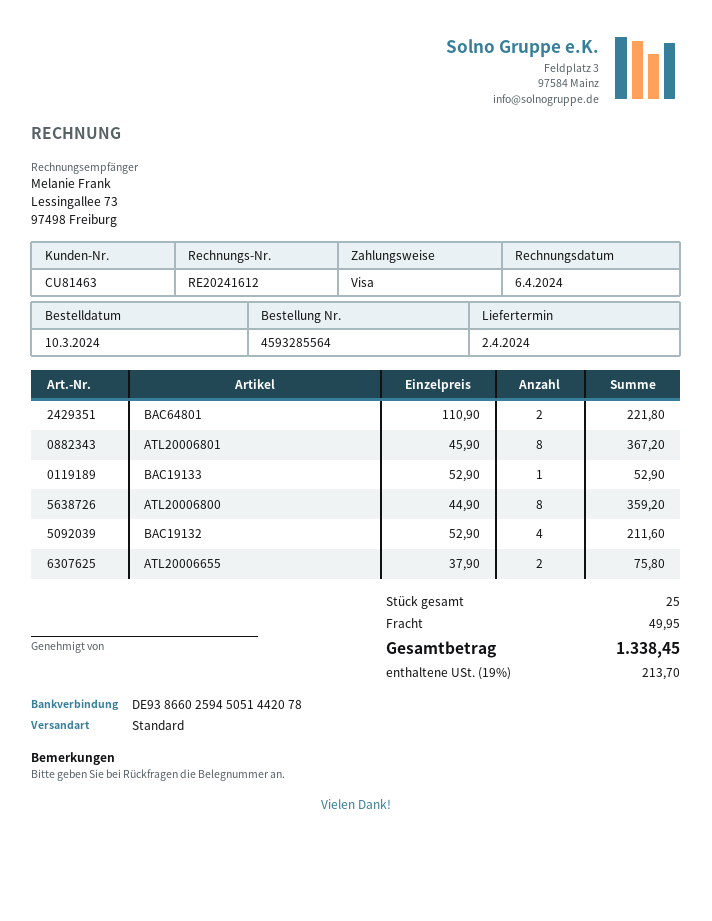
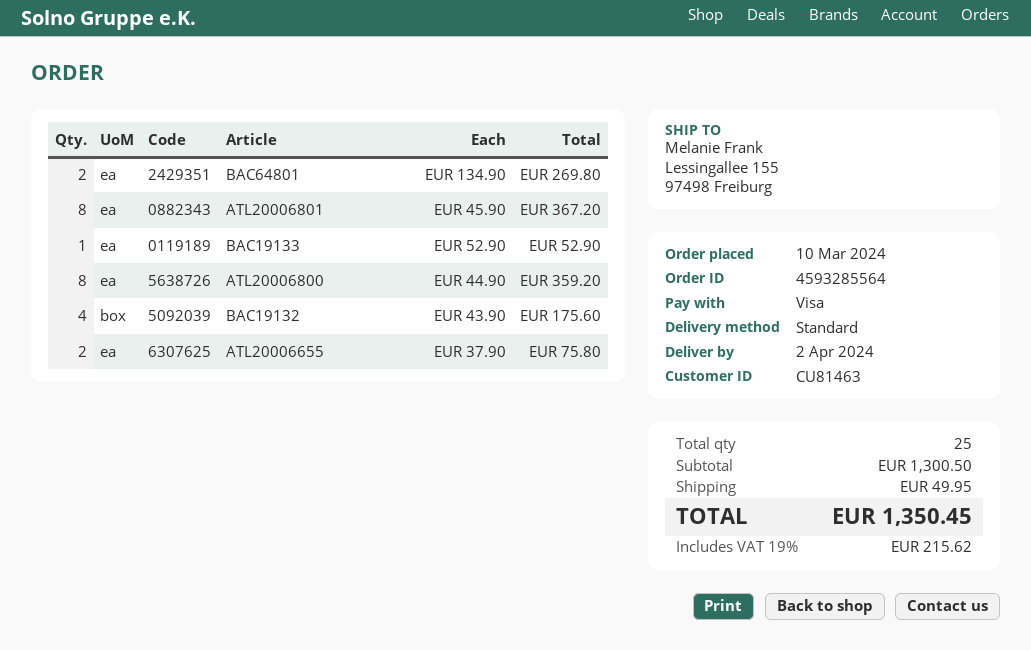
BAC64801: 2 x 110.90 = 221.80 -> 2 x 134.90 = 269.80
BAC19132: 4 x 52.90 = 211.60 -> 4 x 43.90 = 175.60
tax: 19% = 213.70 -> 19% = 215.62
total: 1338.45 -> 1350.45

